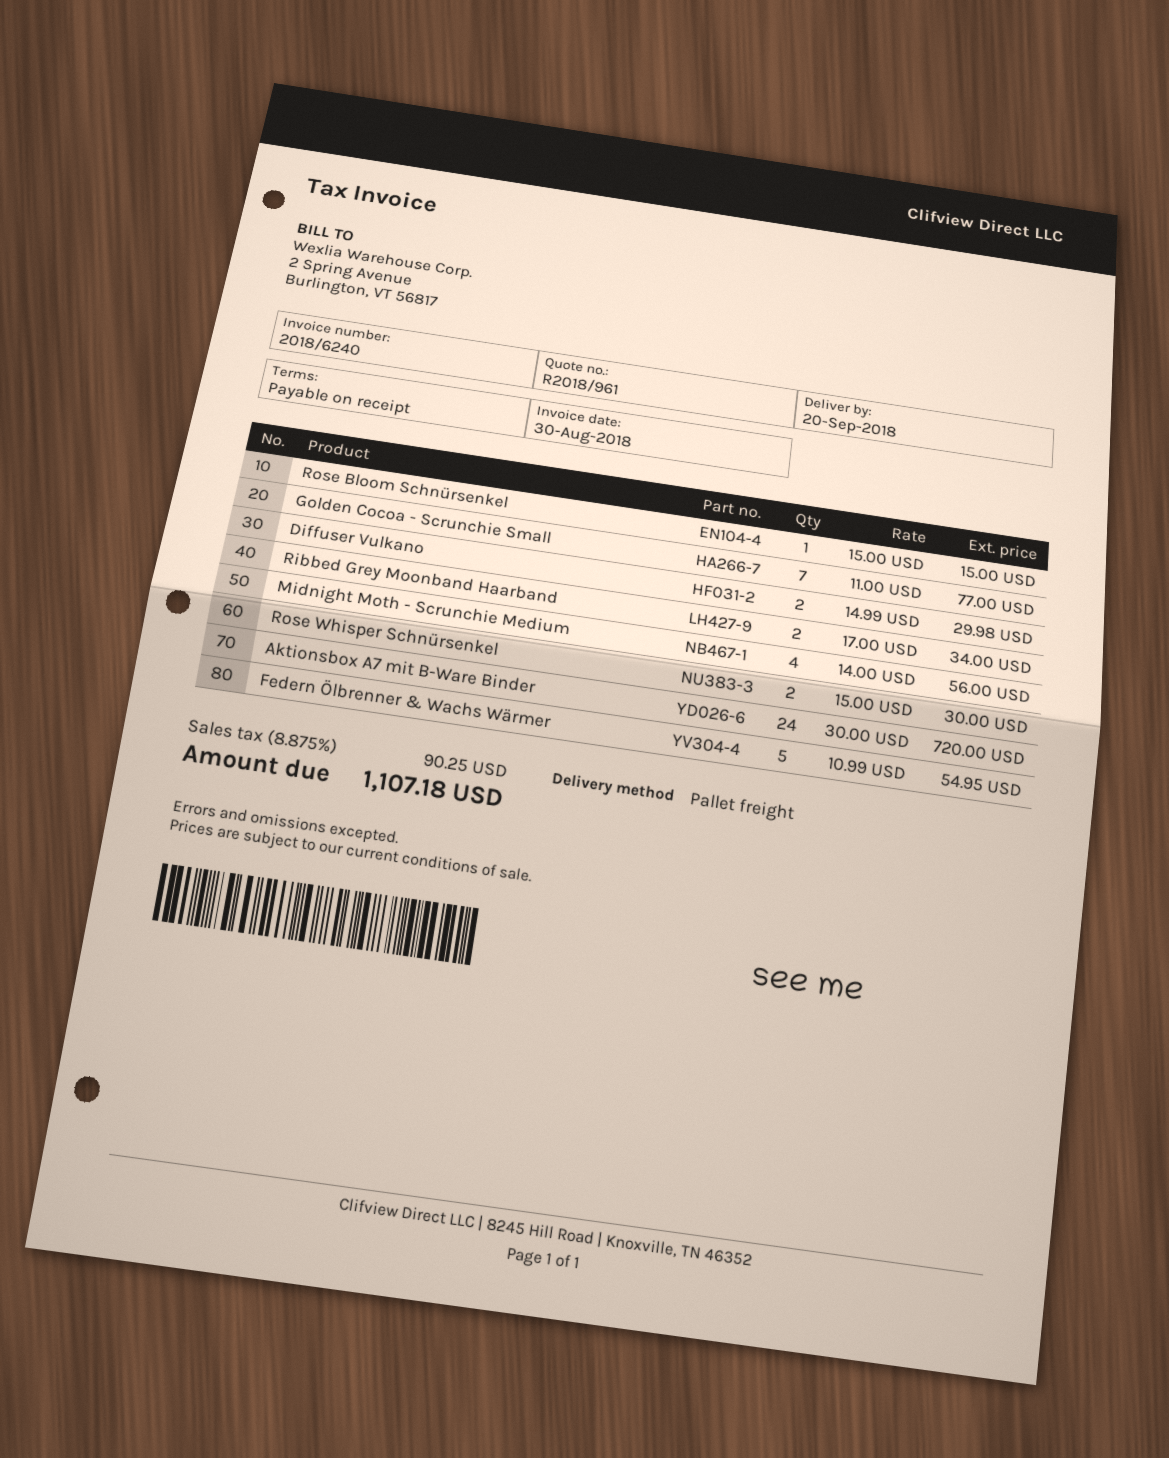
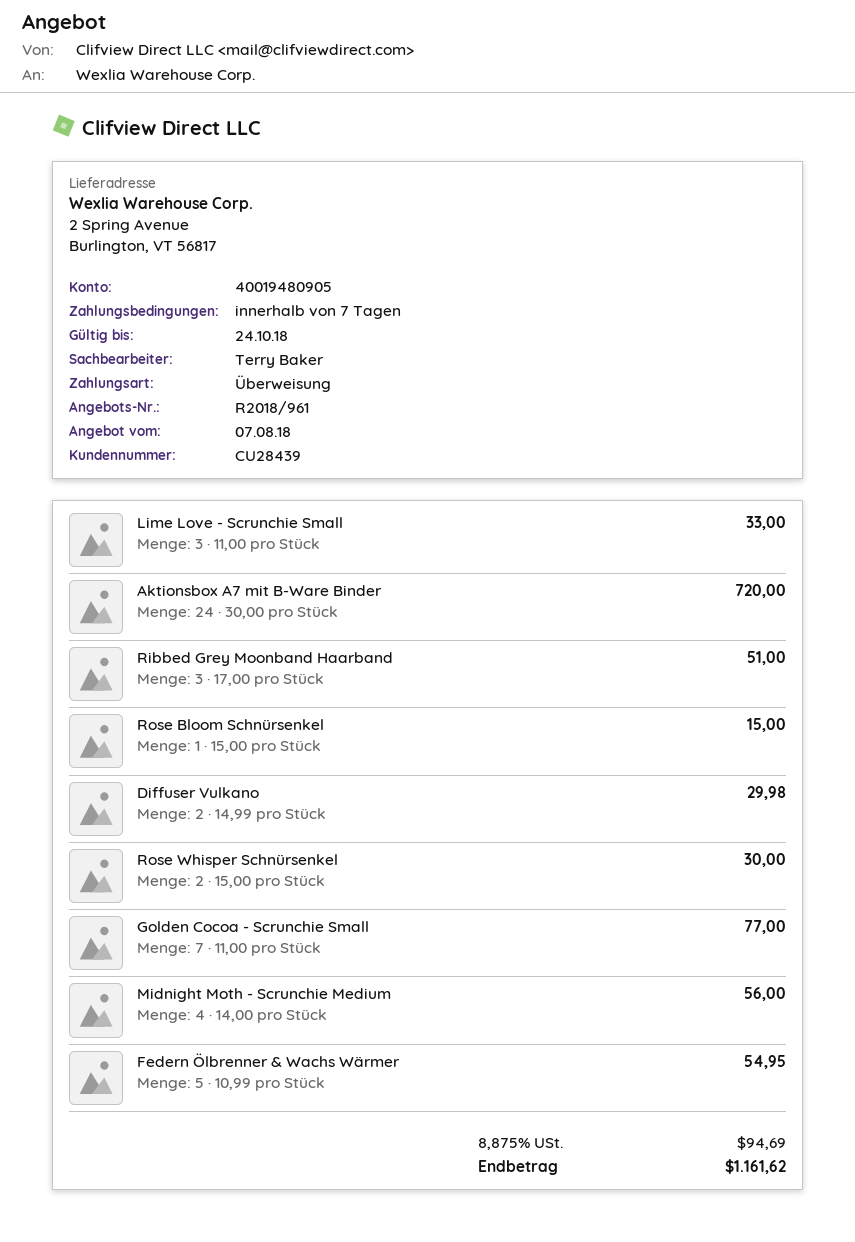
payment terms: on receipt -> 7 days
Ribbed Grey Moonband Haarband: 2 x 17.00 = 34.00 -> 3 x 17.00 = 51.00
Lime Love - Scrunchie Small: none -> 3 x 11.00 = 33.00
tax: 8.875% = 90.25 -> 8.875% = 94.69
total: 1107.18 -> 1161.62

